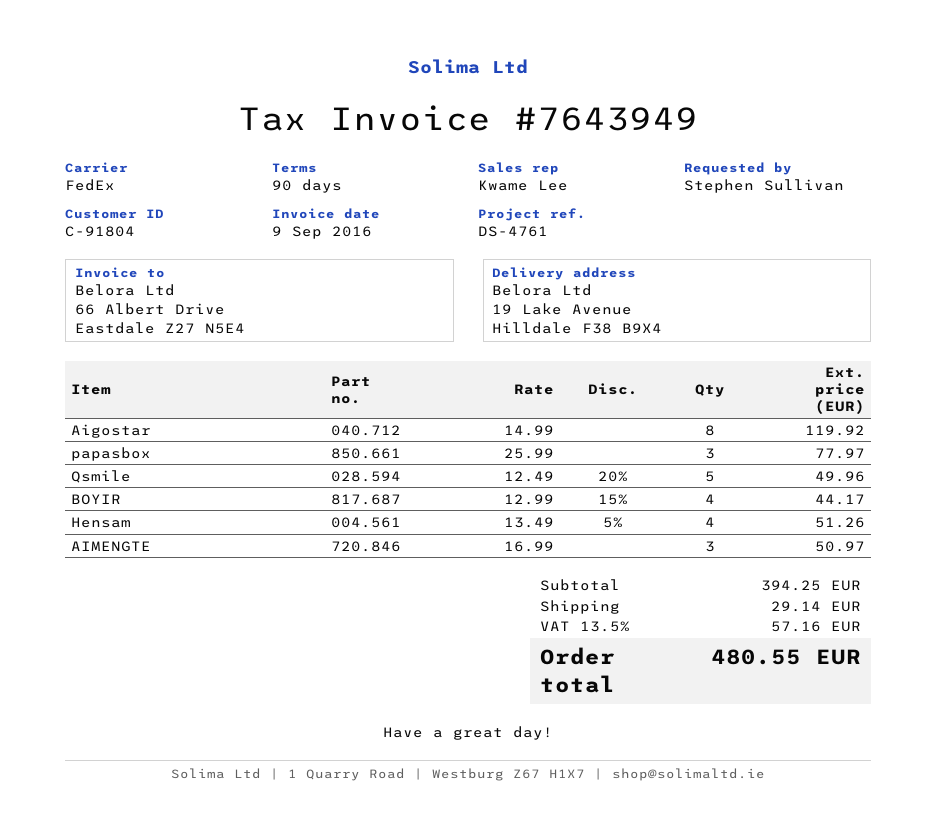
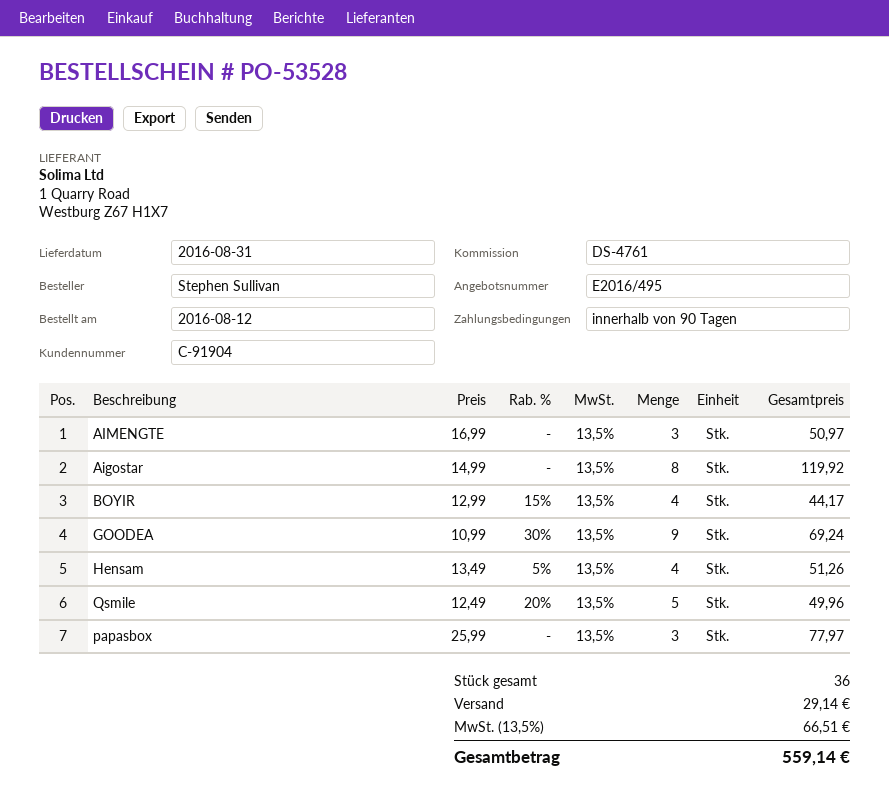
customer number: C-91804 -> C-91904
GOODEA: none -> 9 x 10.99 - 30% = 69.24
tax: 13.5% = 57.16 -> 13.5% = 66.51
total: 480.55 -> 559.14

